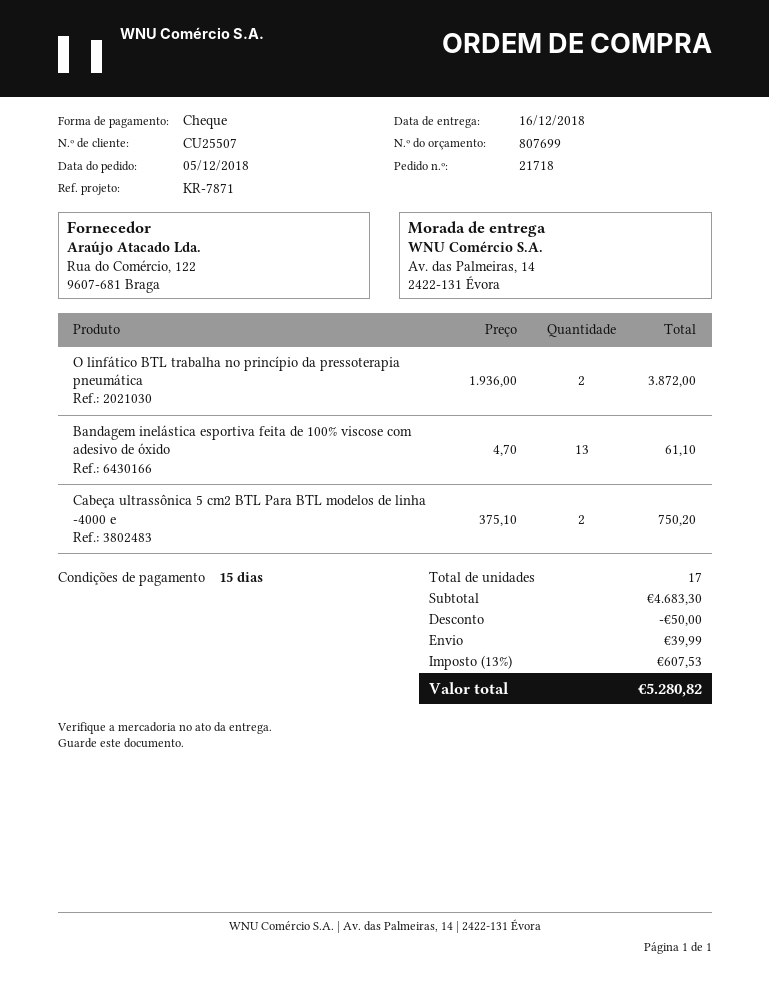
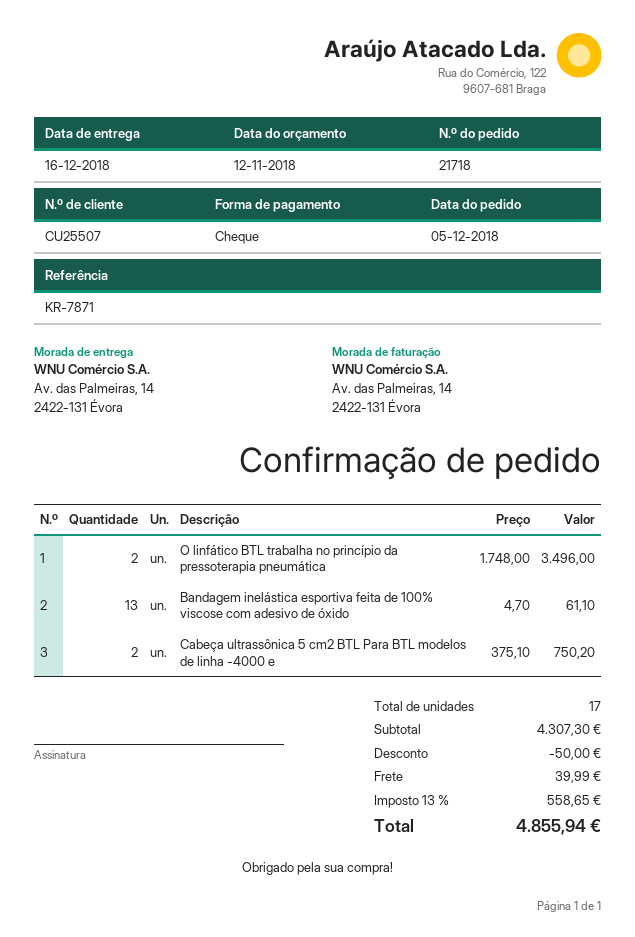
O linfático BTL trabalha no princípio da pressoterapia pneumática: 2 x 1936.00 = 3872.00 -> 2 x 1748.00 = 3496.00
subtotal: 4683.30 -> 4307.30
tax: 13% = 607.53 -> 13% = 558.65
total: 5280.82 -> 4855.94

